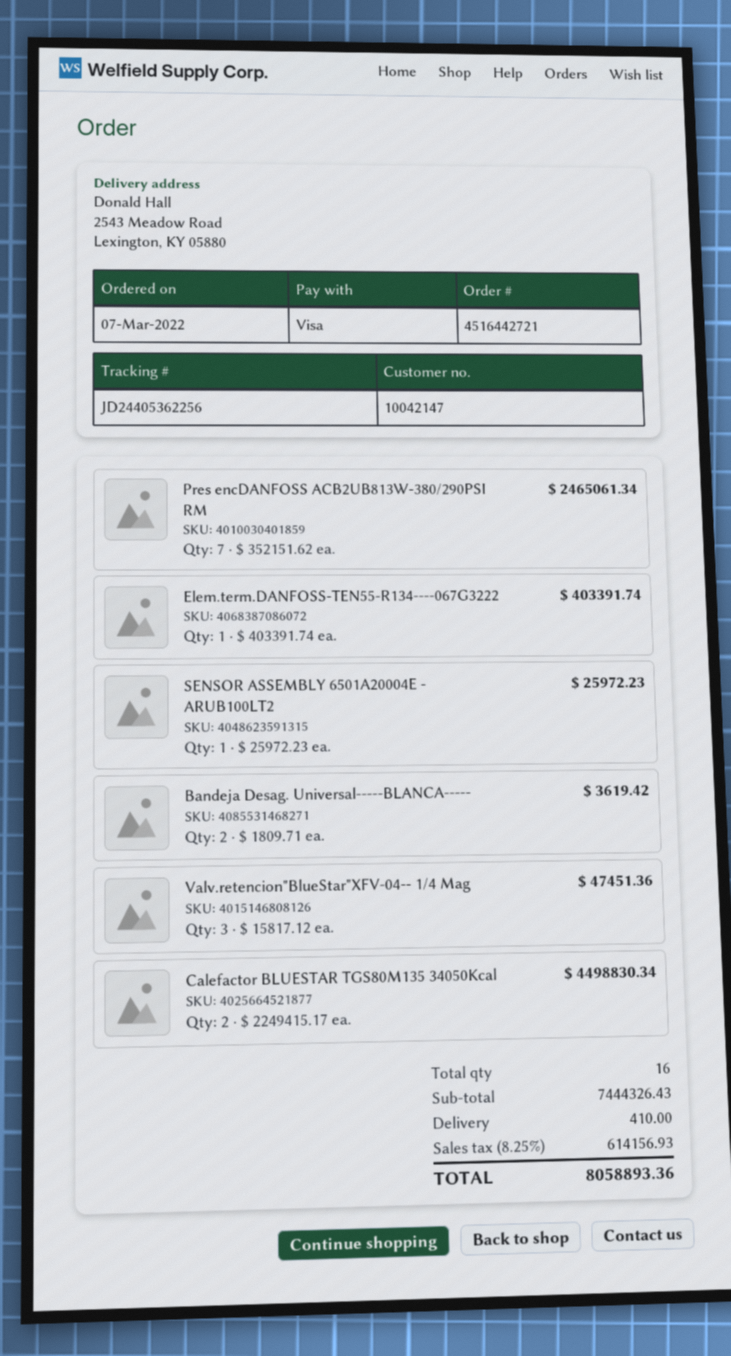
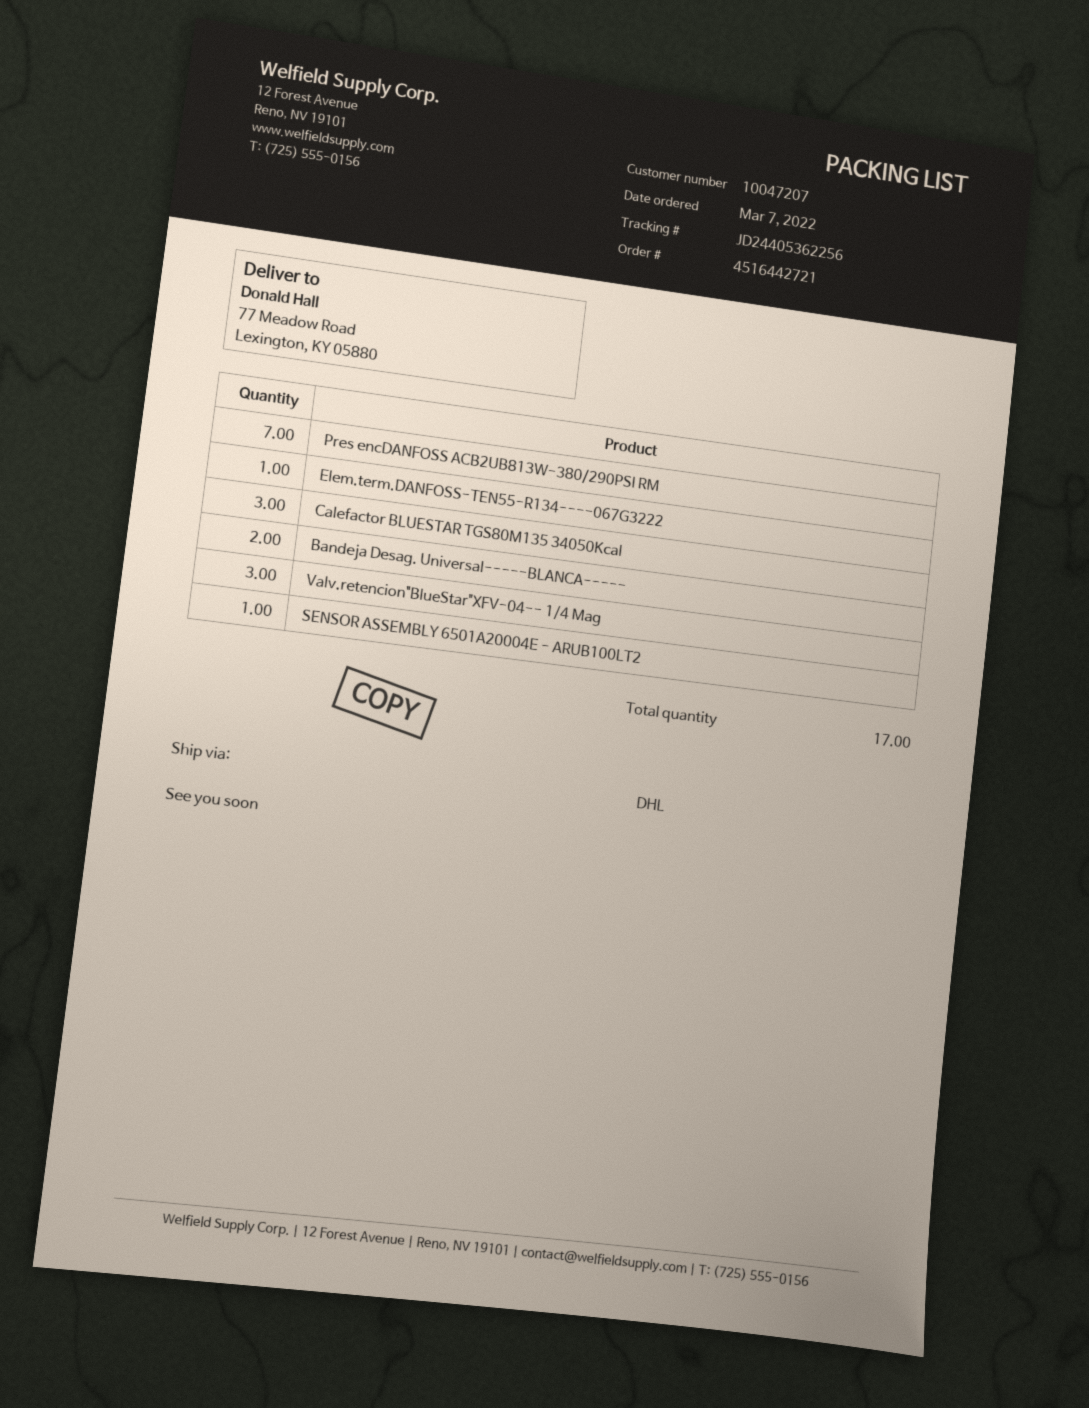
customer number: 10042147 -> 10047207
ship to: 2543 Meadow Road, Lexington, KY 05880 -> 77 Meadow Road, Lexington, KY 05880
Calefactor BLUESTAR TGS80M135 34050Kcal: 2 -> 3
total quantity: 16 -> 17

